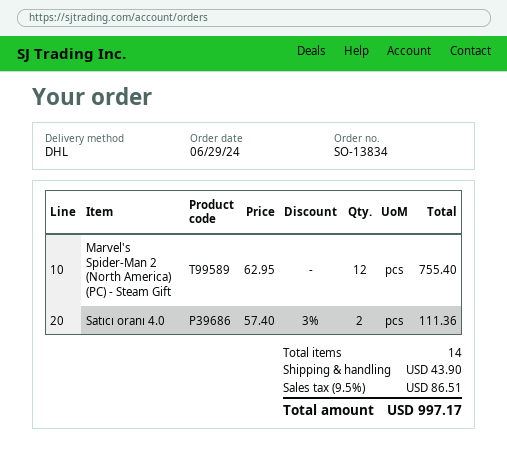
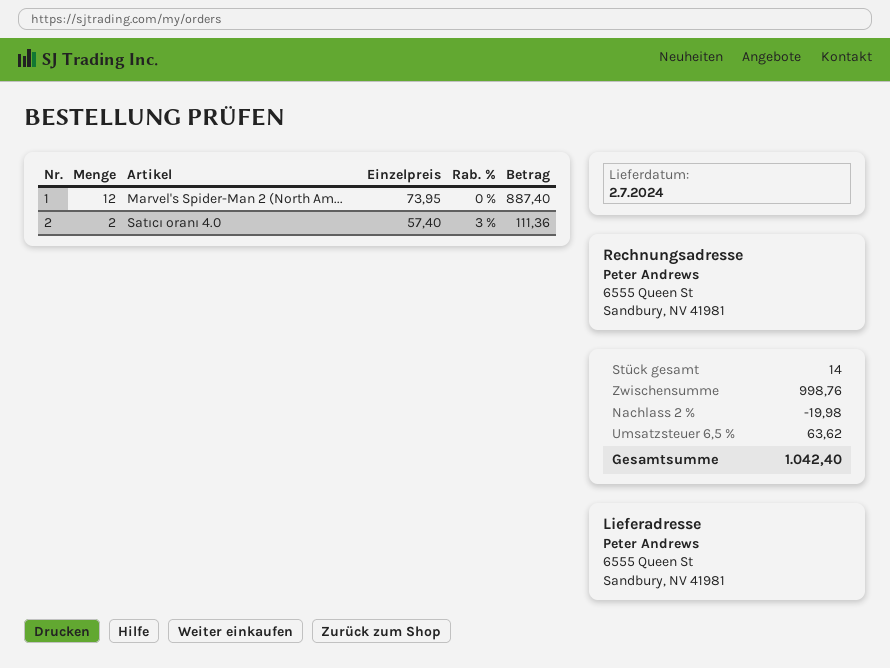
Marvel's Spider-Man 2 (North America) (PC) - Steam Gift: 12 x 62.95 = 755.40 -> 12 x 73.95 = 887.40
discount: none -> 2% = 19.98
shipping: 43.90 -> none
tax: 9.5% = 86.51 -> 6.5% = 63.62
total: 997.17 -> 1042.40

